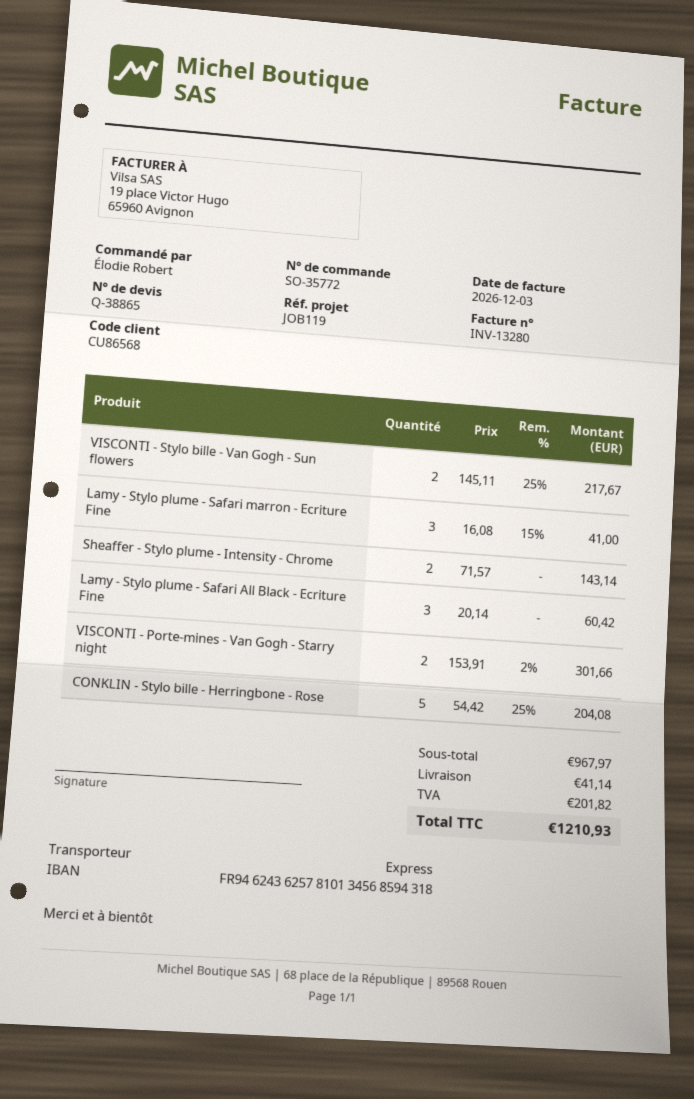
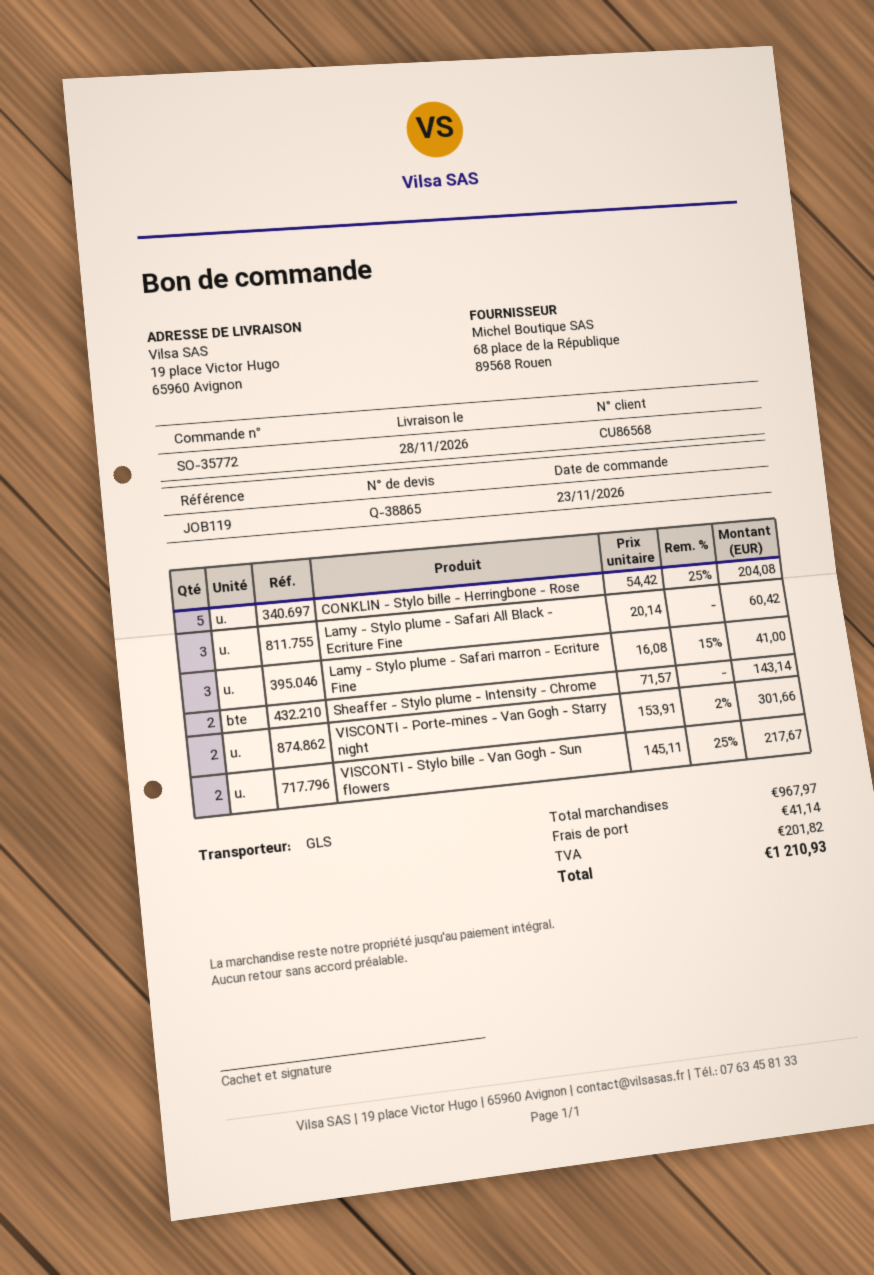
shipping method: express -> GLS

